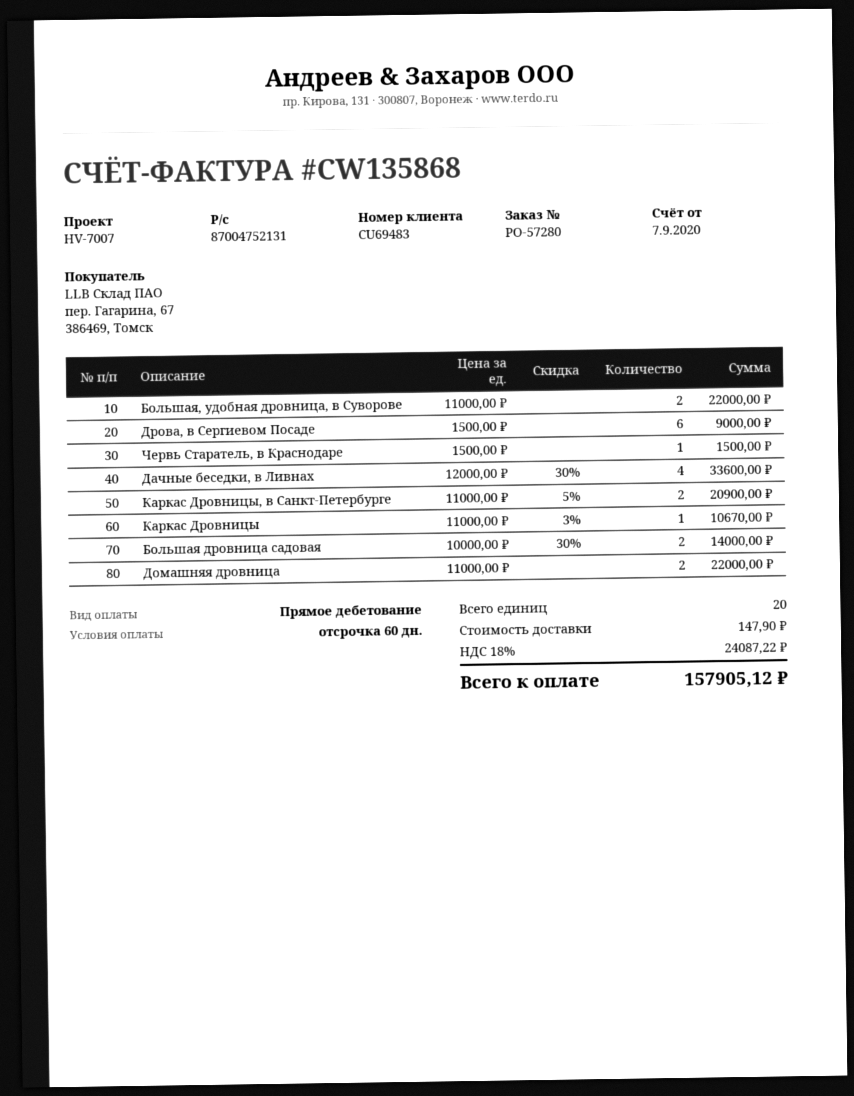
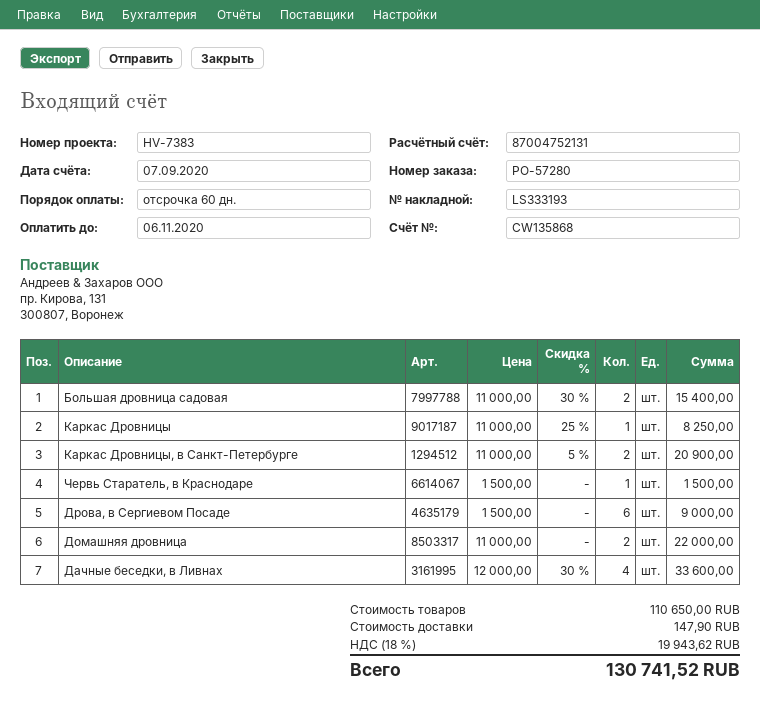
reference: HV-7007 -> HV-7383
Большая, удобная дровница, в Суворове: 2 x 11000.00 = 22000.00 -> none
Каркас Дровницы: 1 x 11000.00 - 3% = 10670.00 -> 1 x 11000.00 - 25% = 8250.00
Большая дровница садовая: 2 x 10000.00 - 30% = 14000.00 -> 2 x 11000.00 - 30% = 15400.00
tax: 18% = 24087.22 -> 18% = 19943.62
total: 157905.12 -> 130741.52

